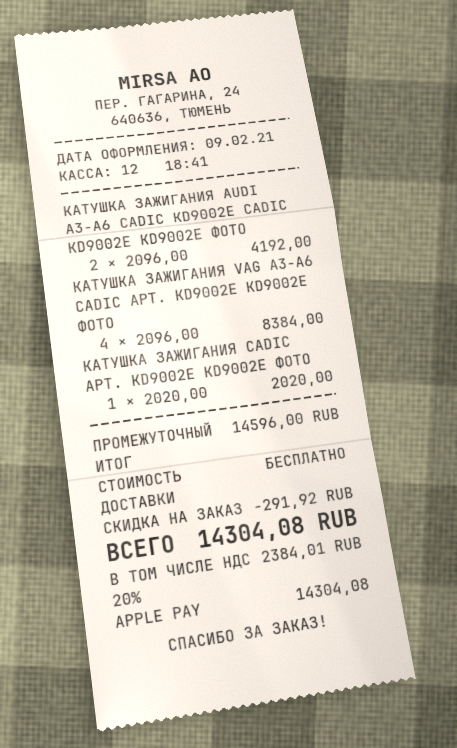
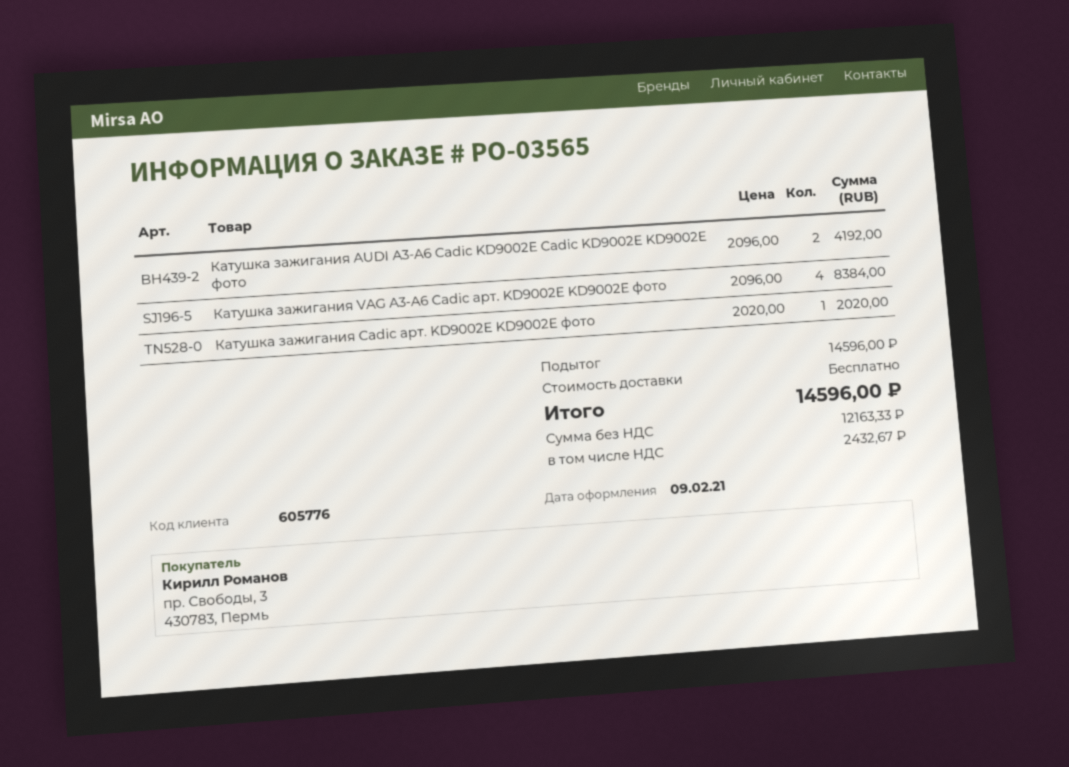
discount: 291.92 -> none
tax: 2384.01 -> 2432.67
total: 14304.08 -> 14596.00

